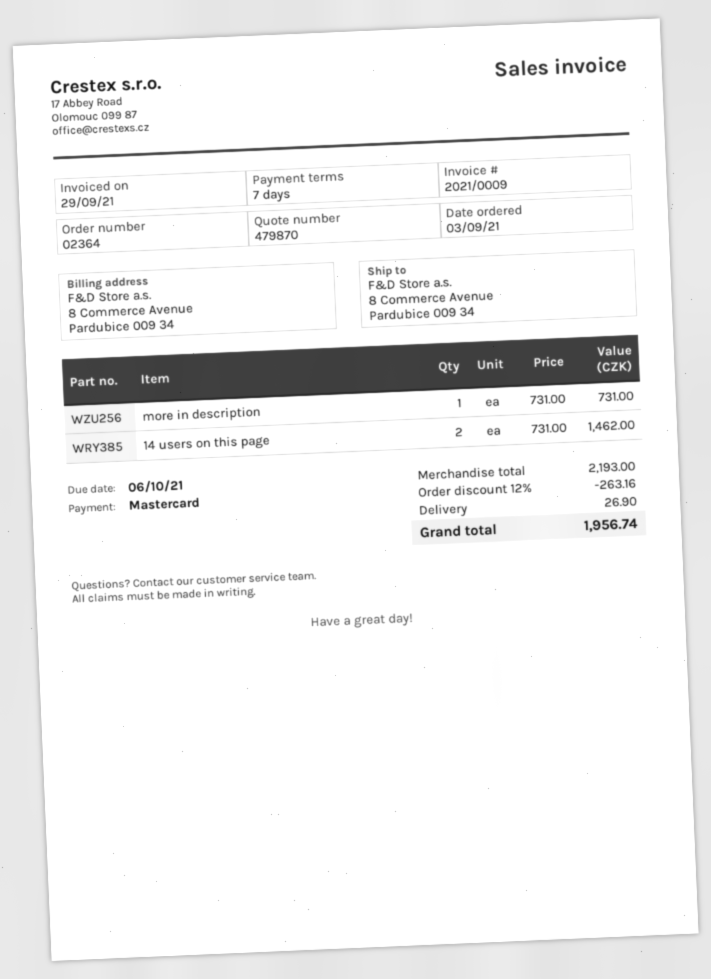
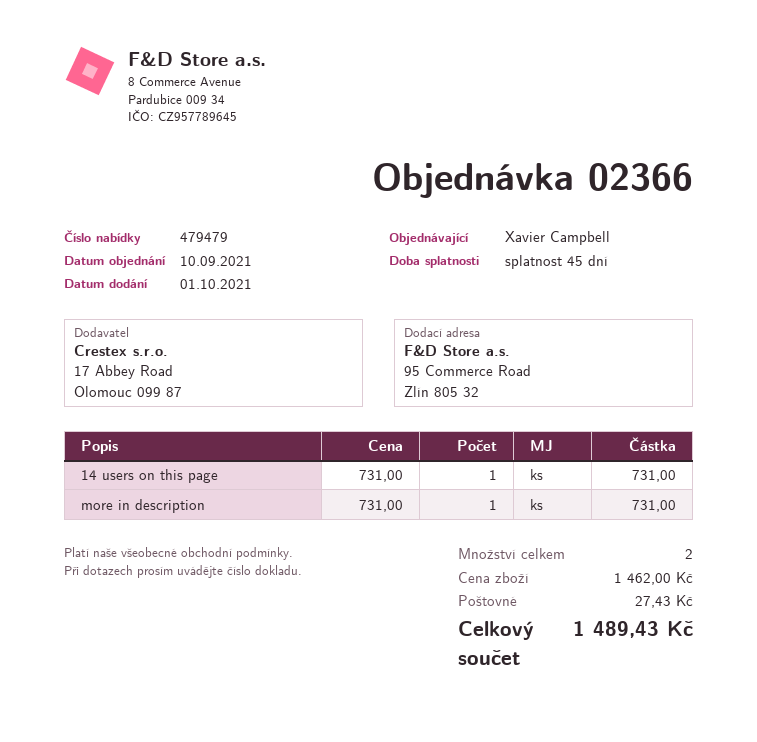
quote number: 479870 -> 479479
order number: 02364 -> 02366
order date: 2021-09-03 -> 2021-09-10
payment terms: 7 days -> 45 days
ship to: 8 Commerce Avenue, Pardubice 009 34 -> 95 Commerce Road, Zlín 805 32
14 users on this page: 2 x 731.00 = 1462.00 -> 1 x 731.00 = 731.00
subtotal: 2193.00 -> 1462.00
discount: 12% = 263.16 -> none
shipping: 26.90 -> 27.43
total: 1956.74 -> 1489.43

